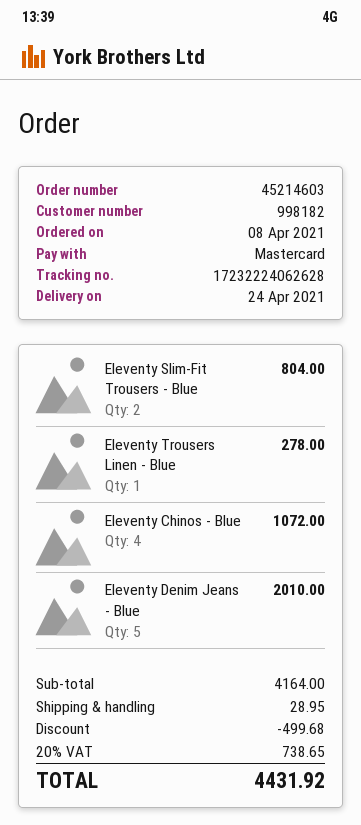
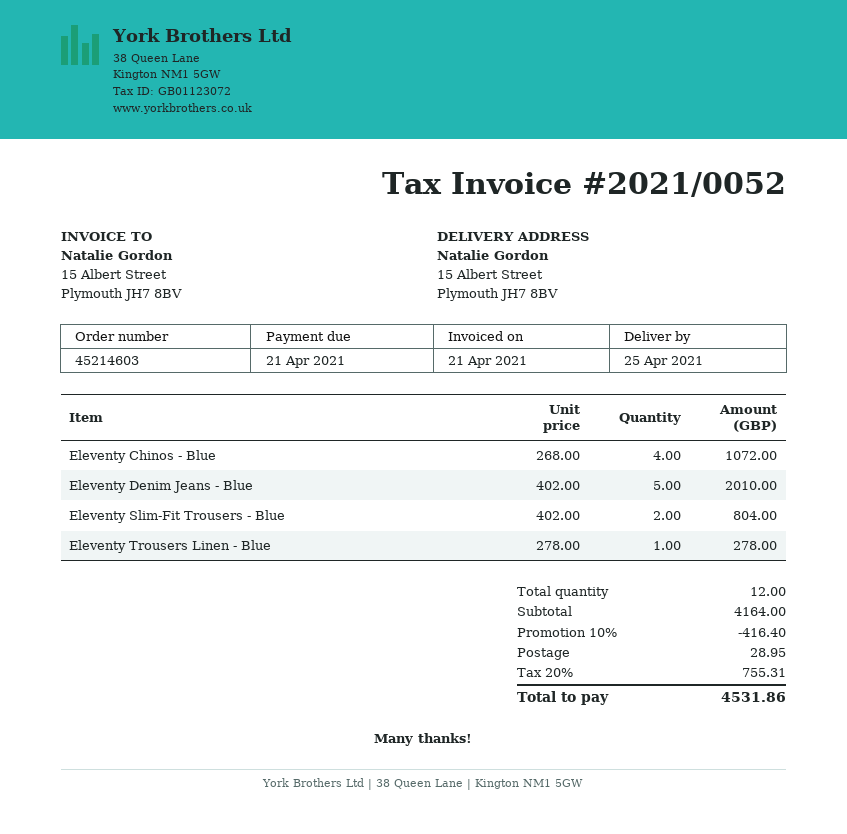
delivery date: 2021-04-24 -> 2021-04-25
discount: 499.68 -> 416.40
tax: 20% = 738.65 -> 20% = 755.31
total: 4431.92 -> 4531.86

